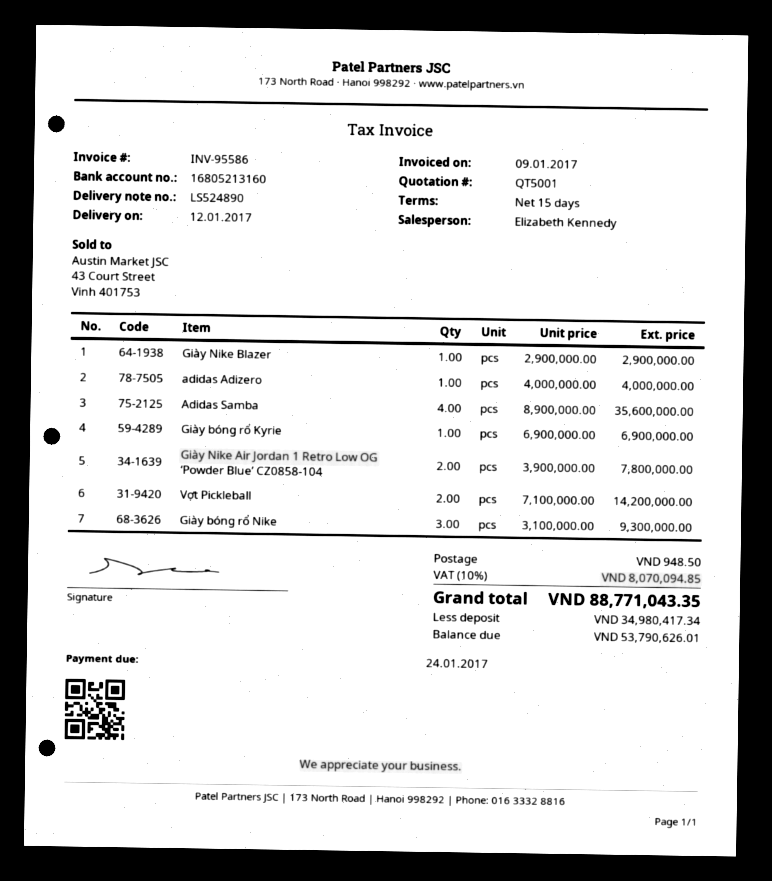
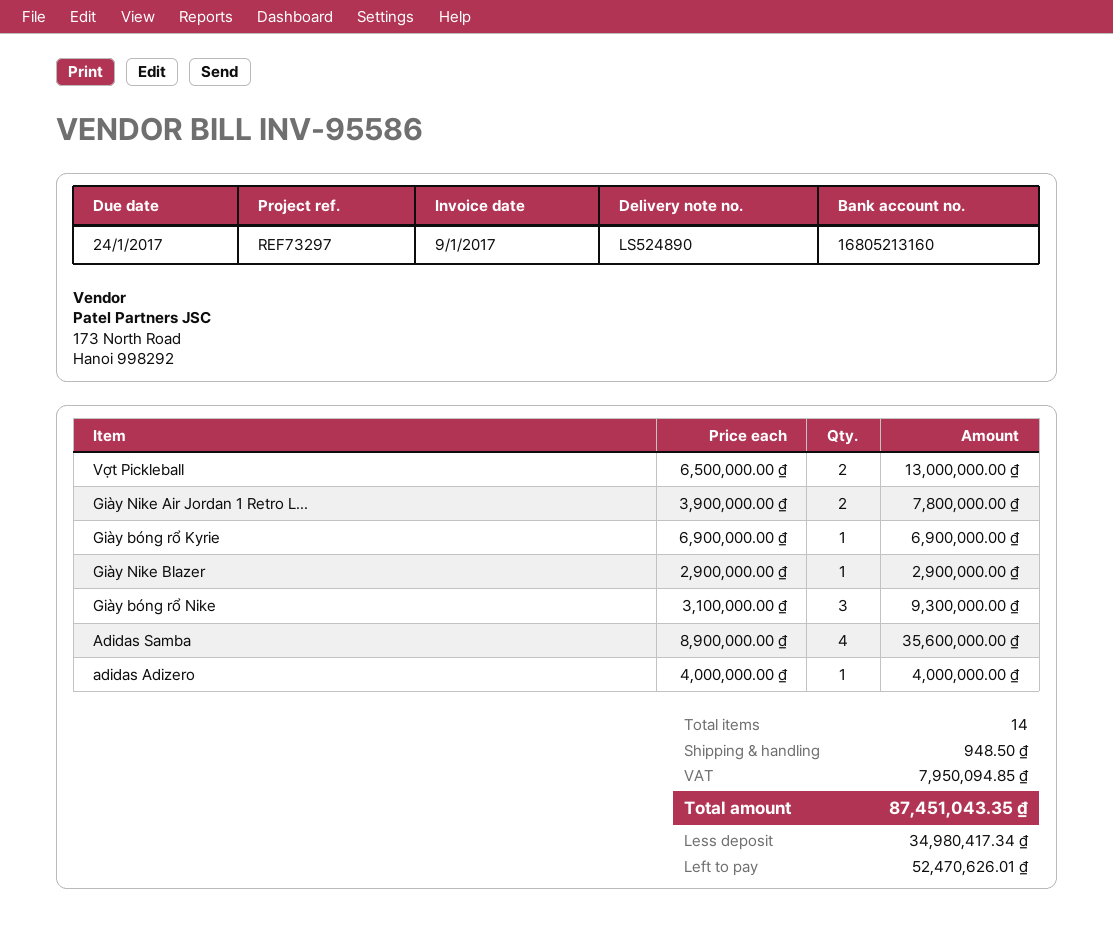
Vợt Pickleball: 2 x 7100000.00 = 14200000.00 -> 2 x 6500000.00 = 13000000.00
tax: 8070094.85 -> 7950094.85
total: 88771043.35 -> 87451043.35
balance: 53790626.01 -> 52470626.01

